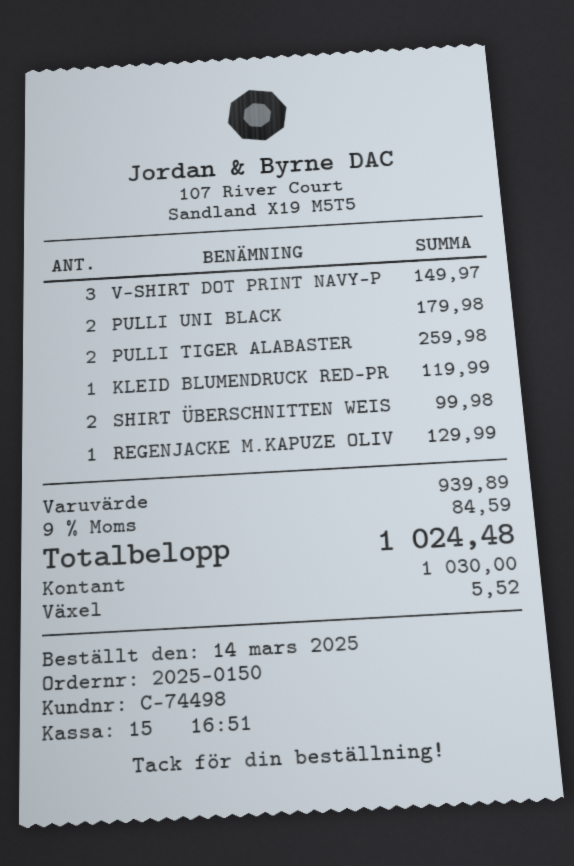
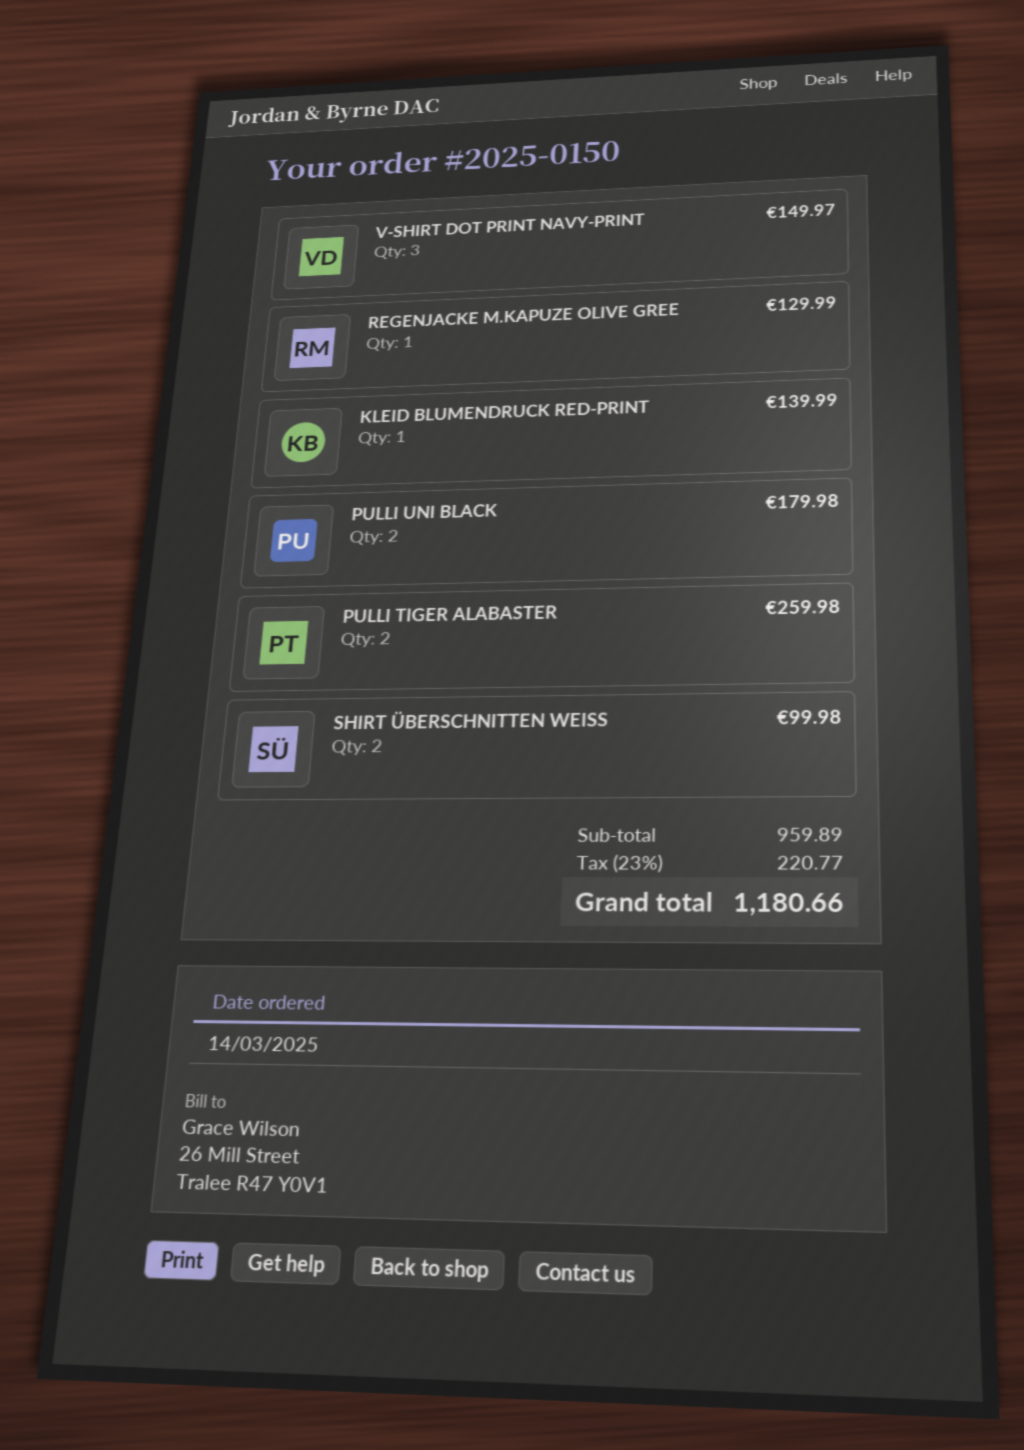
KLEID BLUMENDRUCK RED-PR: 1 for 119.99 -> 1 for 139.99
subtotal: 939.89 -> 959.89
tax: 9% = 84.59 -> 23% = 220.77
total: 1024.48 -> 1180.66

